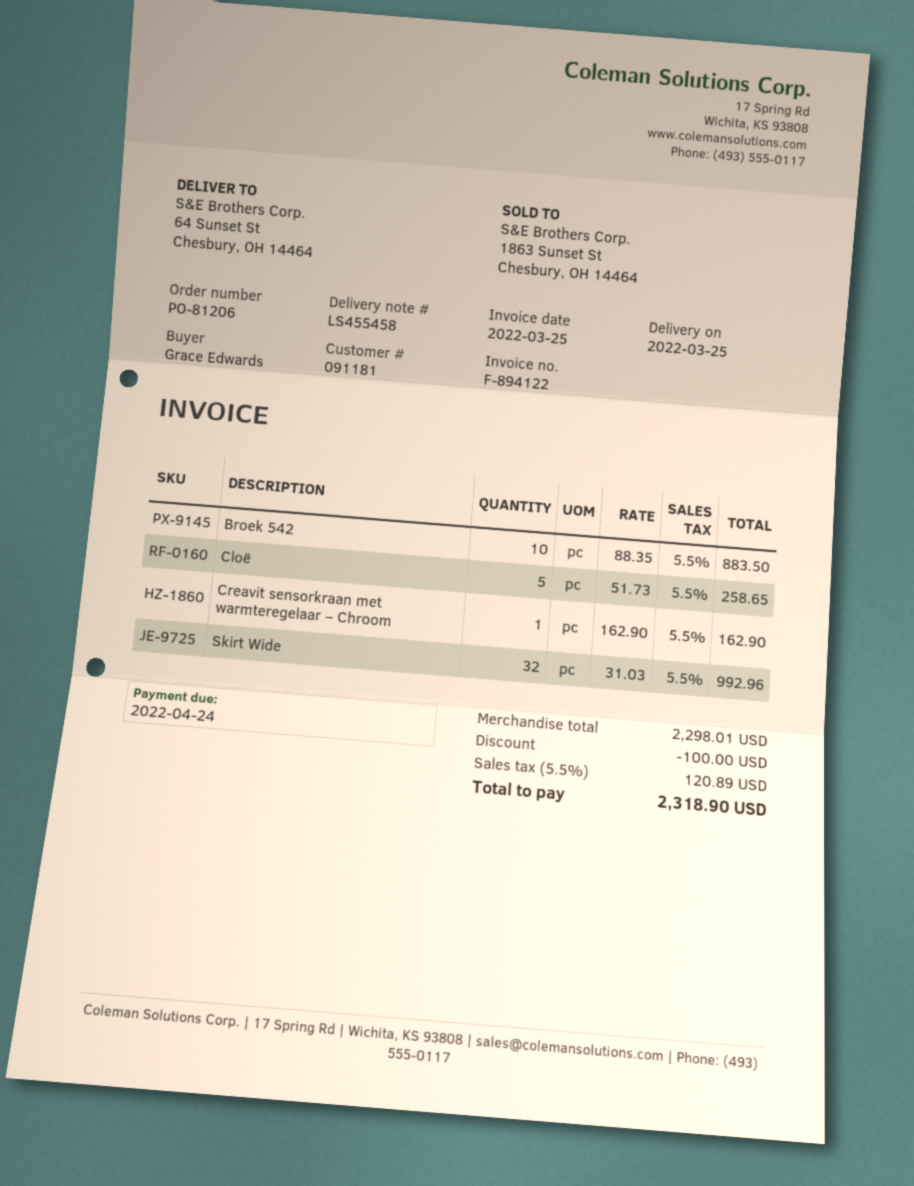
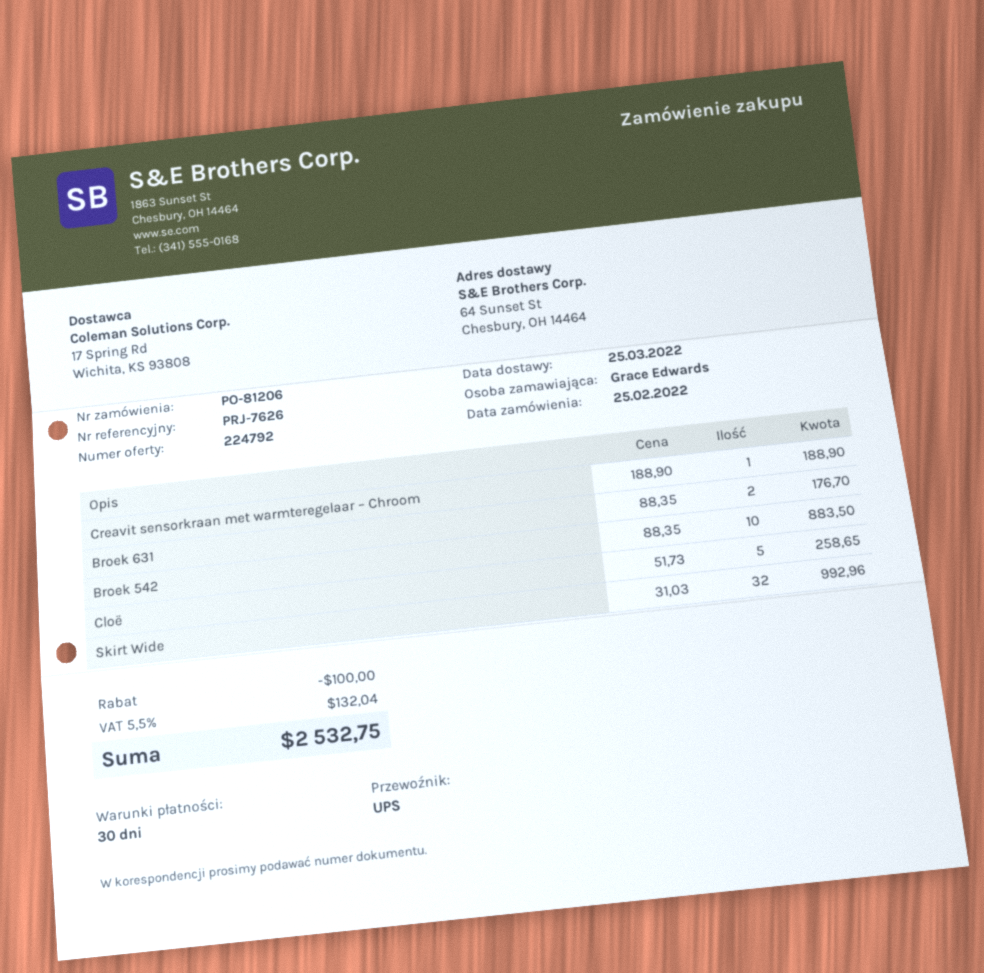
Creavit sensorkraan met warmteregelaar – Chroom: 1 x 162.90 = 162.90 -> 1 x 188.90 = 188.90
Broek 631: none -> 2 x 88.35 = 176.70
tax: 5.5% = 120.89 -> 5.5% = 132.04
total: 2318.90 -> 2532.75

